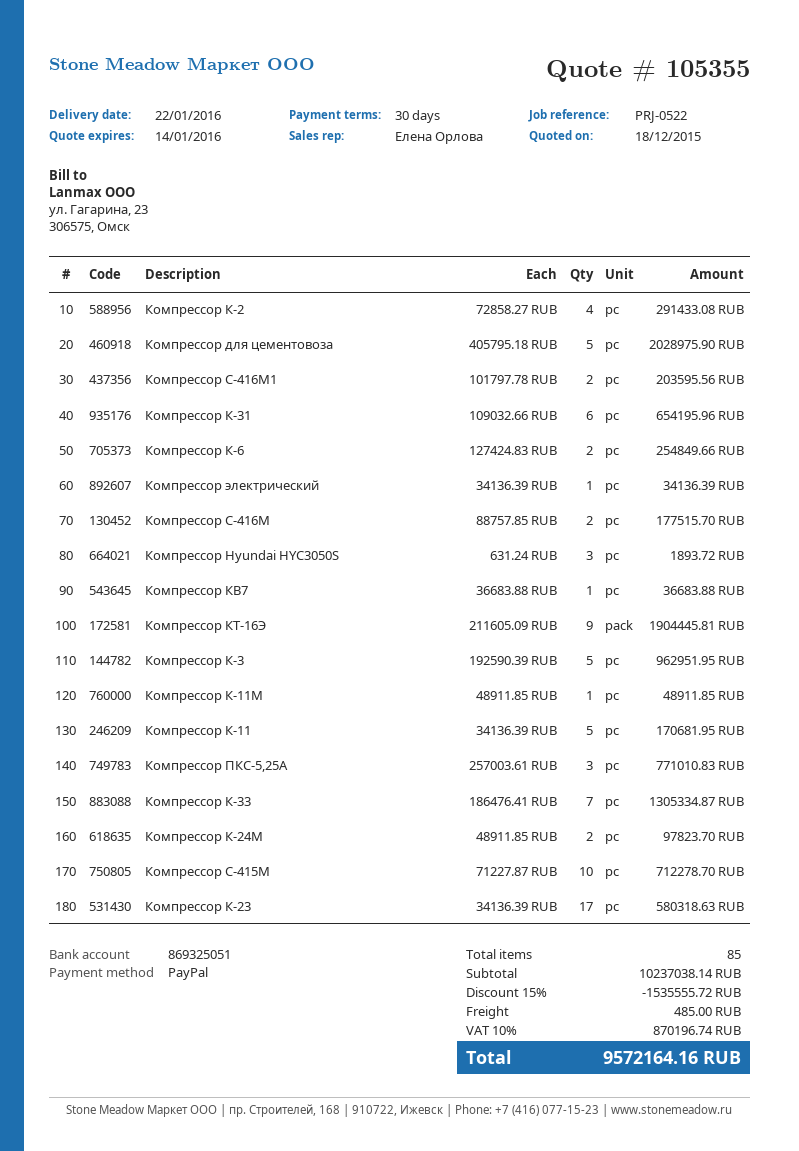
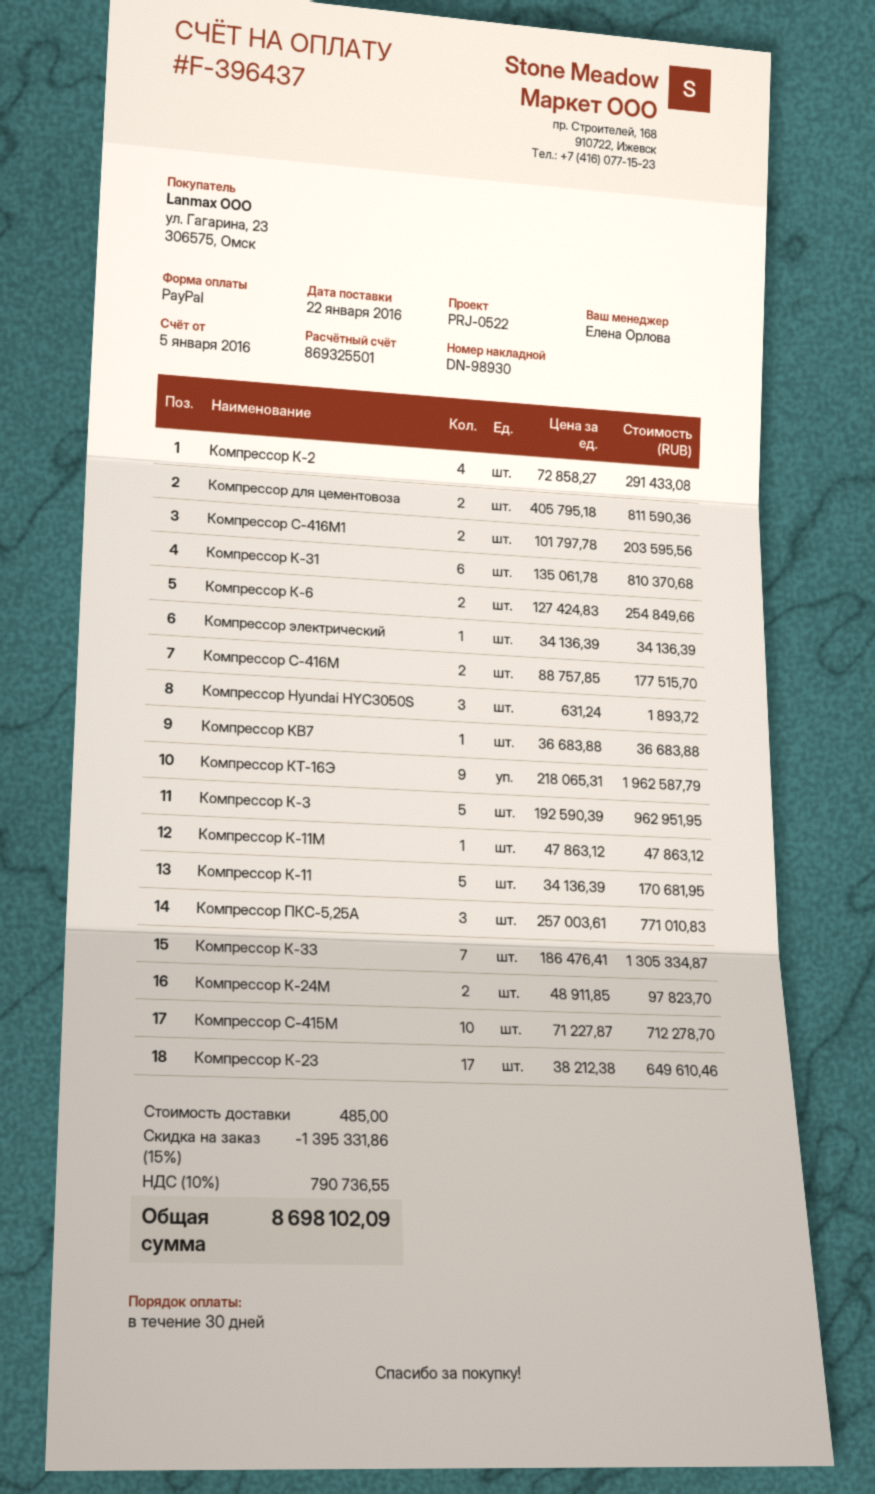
bank account: 869325051 -> 869325501
Компрессор для цементовоза: 5 x 405795.18 = 2028975.90 -> 2 x 405795.18 = 811590.36
Компрессор К-31: 6 x 109032.66 = 654195.96 -> 6 x 135061.78 = 810370.68
Компрессор КТ-16Э: 9 x 211605.09 = 1904445.81 -> 9 x 218065.31 = 1962587.79
Компрессор К-11М: 1 x 48911.85 = 48911.85 -> 1 x 47863.12 = 47863.12
Компрессор К-23: 17 x 34136.39 = 580318.63 -> 17 x 38212.38 = 649610.46
discount: 15% = 1535555.72 -> 15% = 1395331.86
tax: 10% = 870196.74 -> 10% = 790736.55
total: 9572164.16 -> 8698102.09

